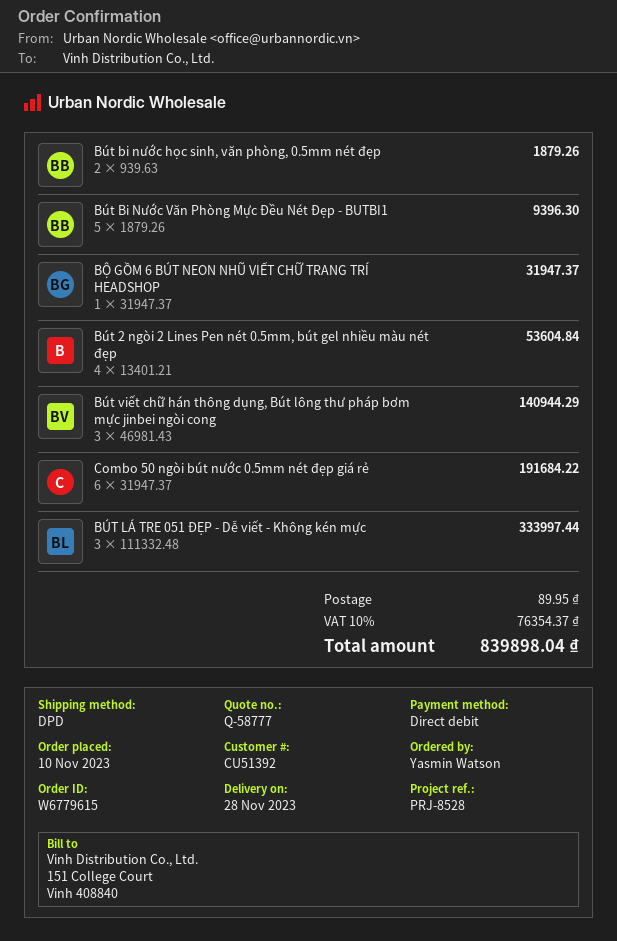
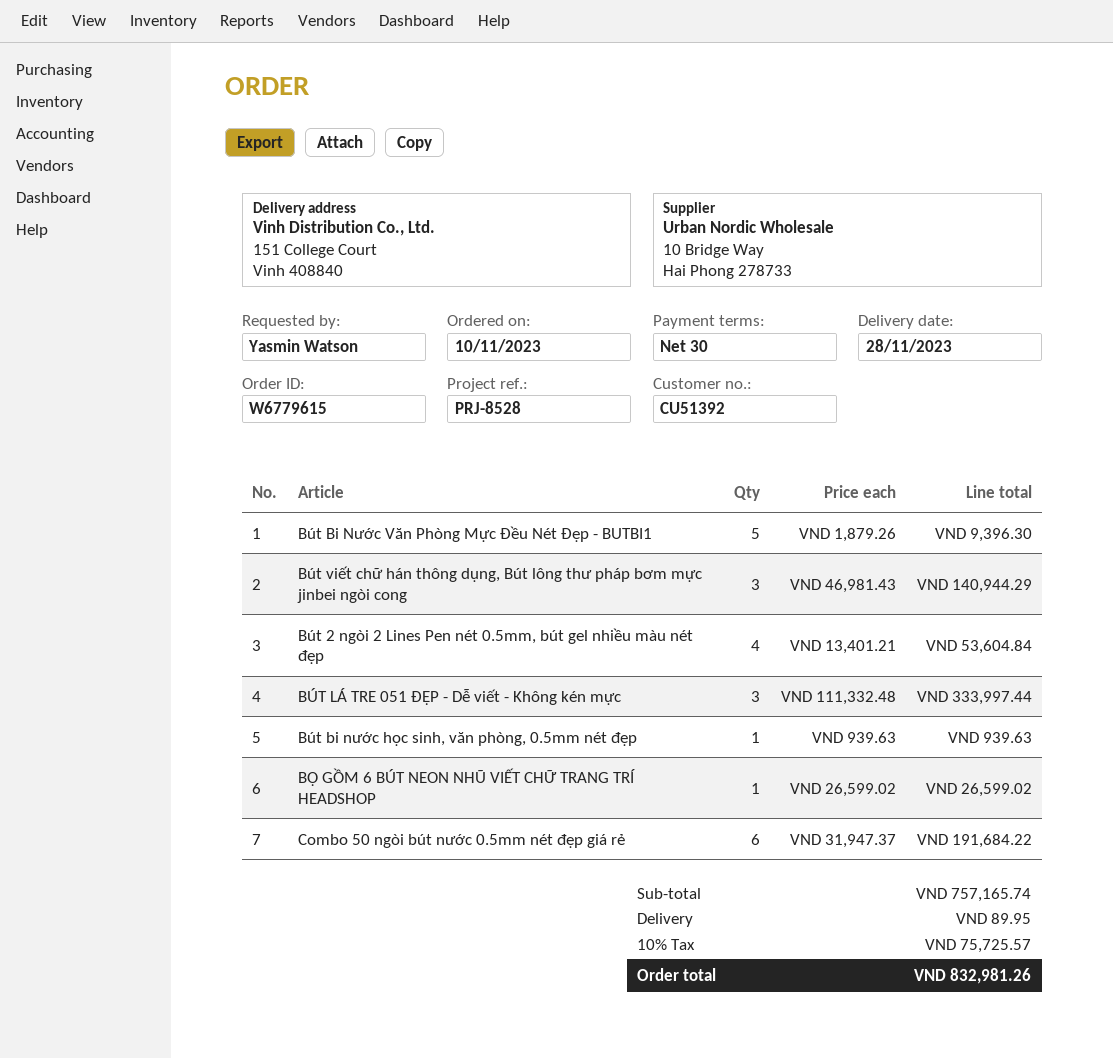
Bút bi nước học sinh, văn phòng, 0.5mm nét đẹp: 2 x 939.63 = 1879.26 -> 1 x 939.63 = 939.63
BỘ GỒM 6 BÚT NEON NHŨ VIẾT CHỮ TRANG TRÍ HEADSHOP: 1 x 31947.37 = 31947.37 -> 1 x 26599.02 = 26599.02
tax: 10% = 76354.37 -> 10% = 75725.57
total: 839898.04 -> 832981.26

